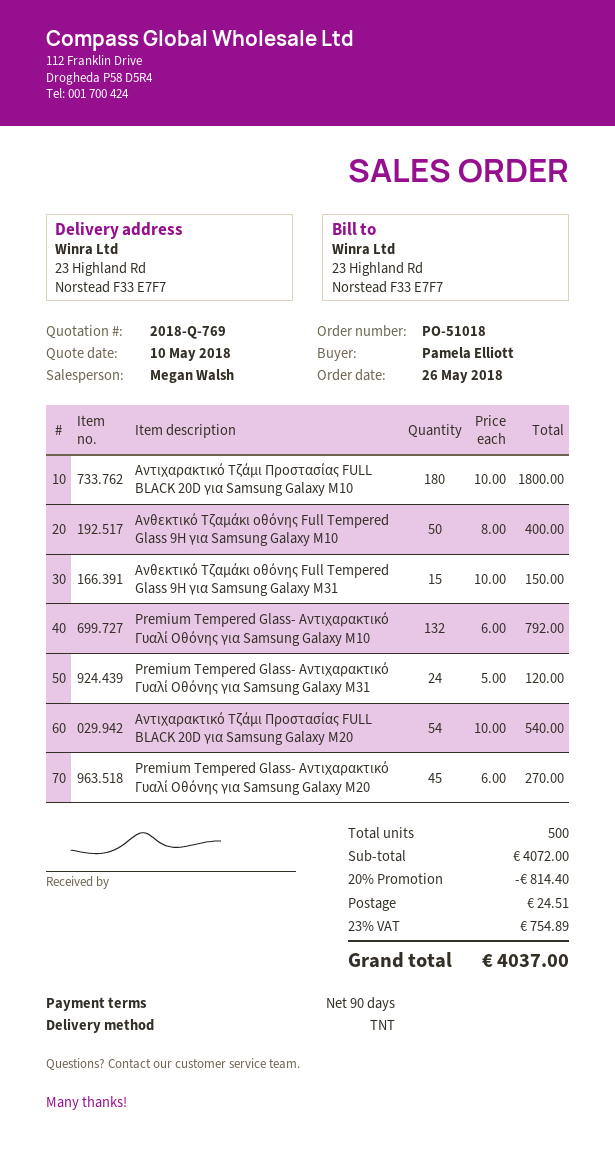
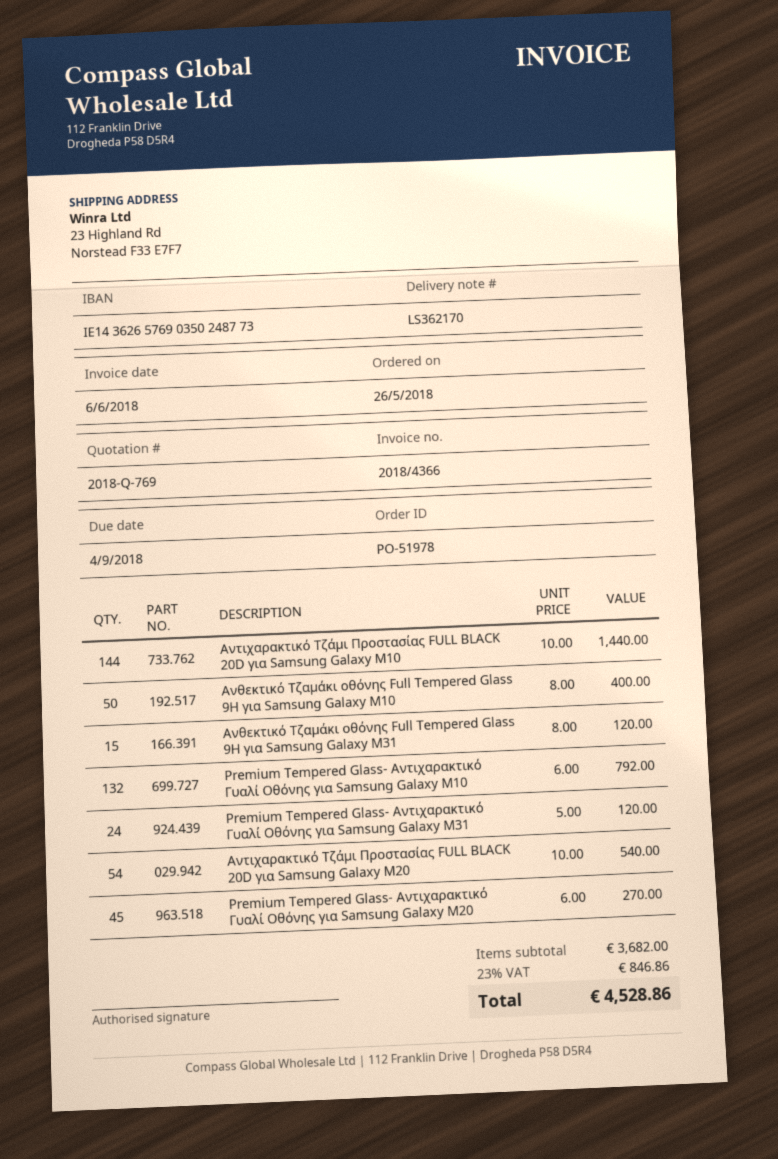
order number: PO-51018 -> PO-51978
Αντιχαρακτικό Τζάμι Προστασίας FULL BLACK 20D για Samsung Galaxy M10: 180 x 10.00 = 1800.00 -> 144 x 10.00 = 1440.00
Ανθεκτικό Τζαμάκι οθόνης Full Tempered Glass 9H για Samsung Galaxy M31: 15 x 10.00 = 150.00 -> 15 x 8.00 = 120.00
subtotal: 4072.00 -> 3682.00
discount: 20% = 814.40 -> none
shipping: 24.51 -> none
tax: 23% = 754.89 -> 23% = 846.86
total: 4037.00 -> 4528.86

